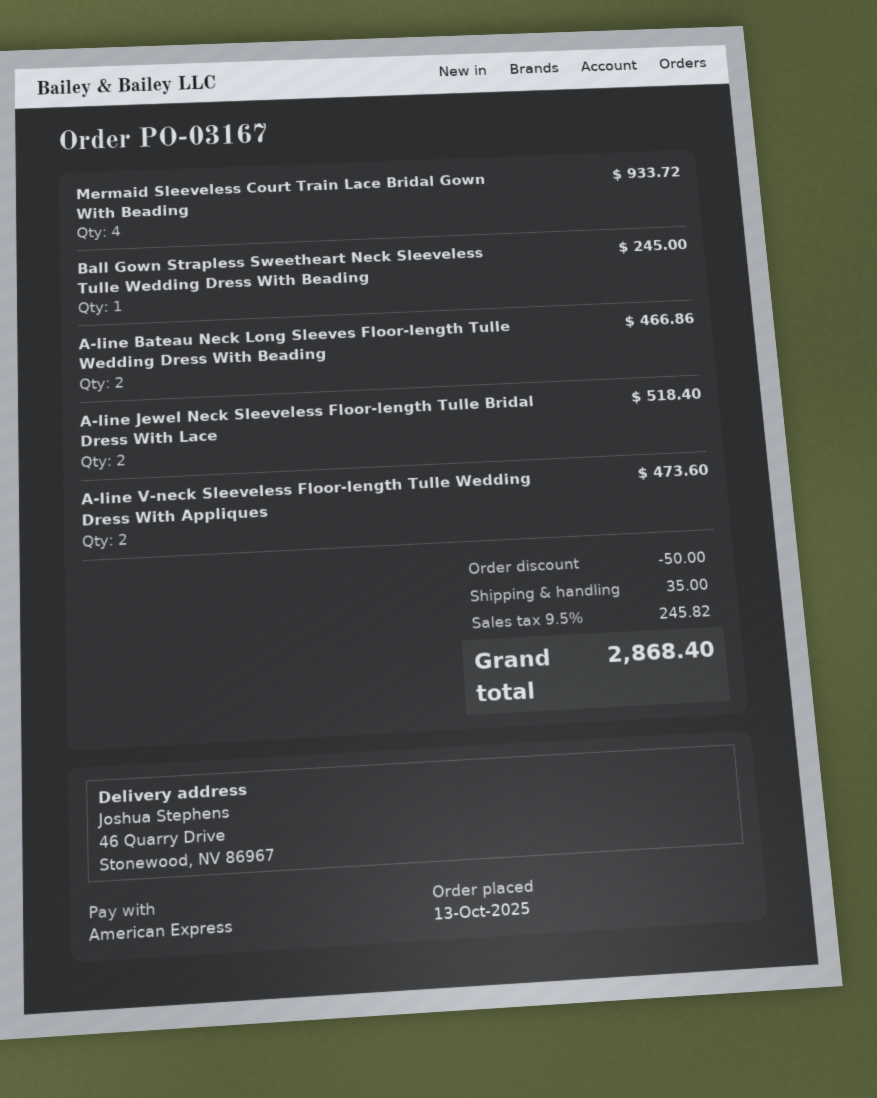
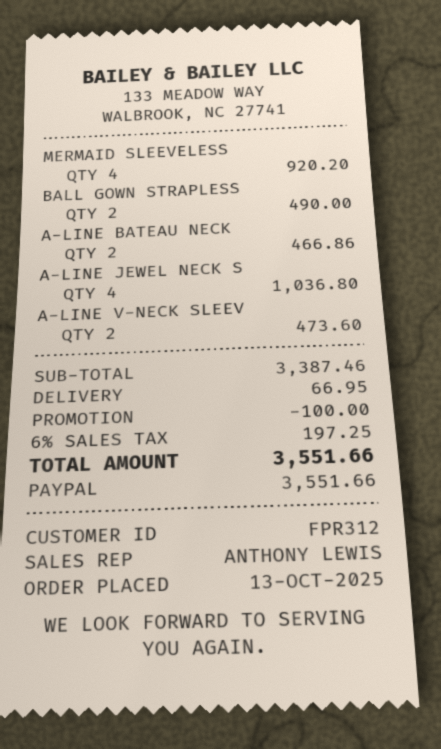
payment method: American Express -> PayPal
Mermaid Sleeveless Court Train Lace Bridal Gown With Beading: 4 for 933.72 -> 4 for 920.20
Ball Gown Strapless Sweetheart Neck Sleeveless Tulle Wedding Dress With Beading: 1 for 245.00 -> 2 for 490.00
A-line Jewel Neck Sleeveless Floor-length Tulle Bridal Dress With Lace: 2 for 518.40 -> 4 for 1036.80
discount: 50.00 -> 100.00
shipping: 35.00 -> 66.95
tax: 9.5% = 245.82 -> 6% = 197.25
total: 2868.40 -> 3551.66

